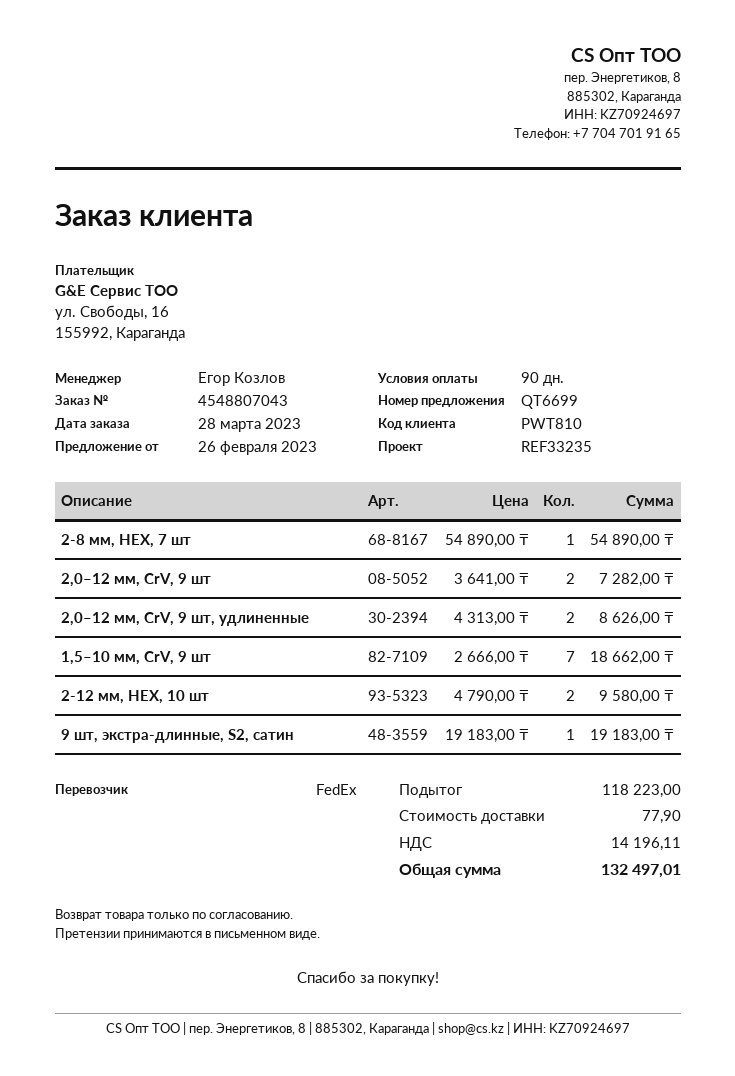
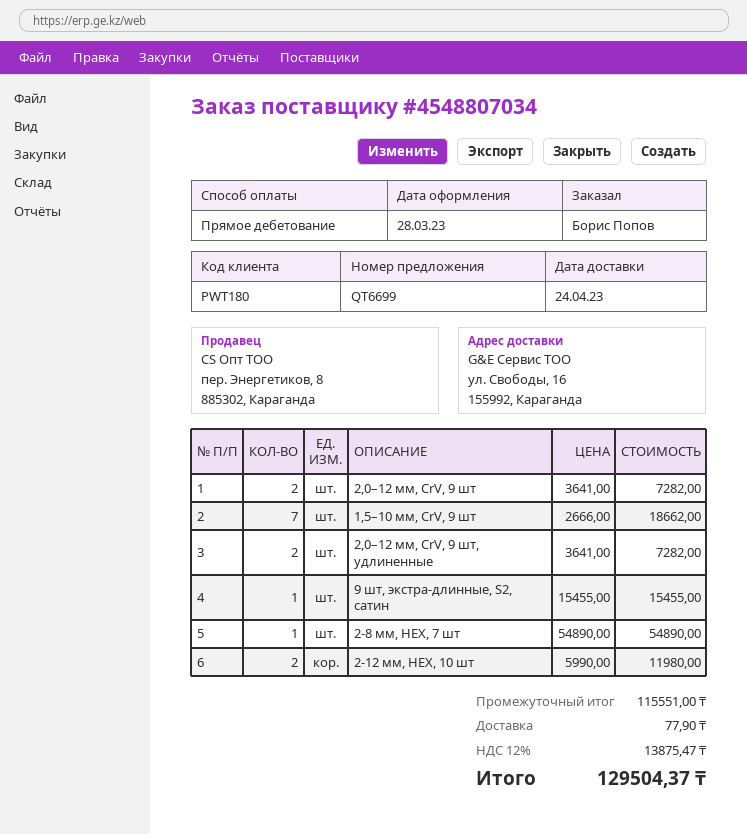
order number: 4548807043 -> 4548807034
customer number: PWT810 -> PWT180
2,0–12 мм, CrV, 9 шт, удлиненные: 2 x 4313.00 = 8626.00 -> 2 x 3641.00 = 7282.00
2-12 мм, HEX, 10 шт: 2 x 4790.00 = 9580.00 -> 2 x 5990.00 = 11980.00
9 шт, экстра-длинные, S2, сатин: 1 x 19183.00 = 19183.00 -> 1 x 15455.00 = 15455.00
subtotal: 118223.00 -> 115551.00
tax: 14196.11 -> 13875.47
total: 132497.01 -> 129504.37

